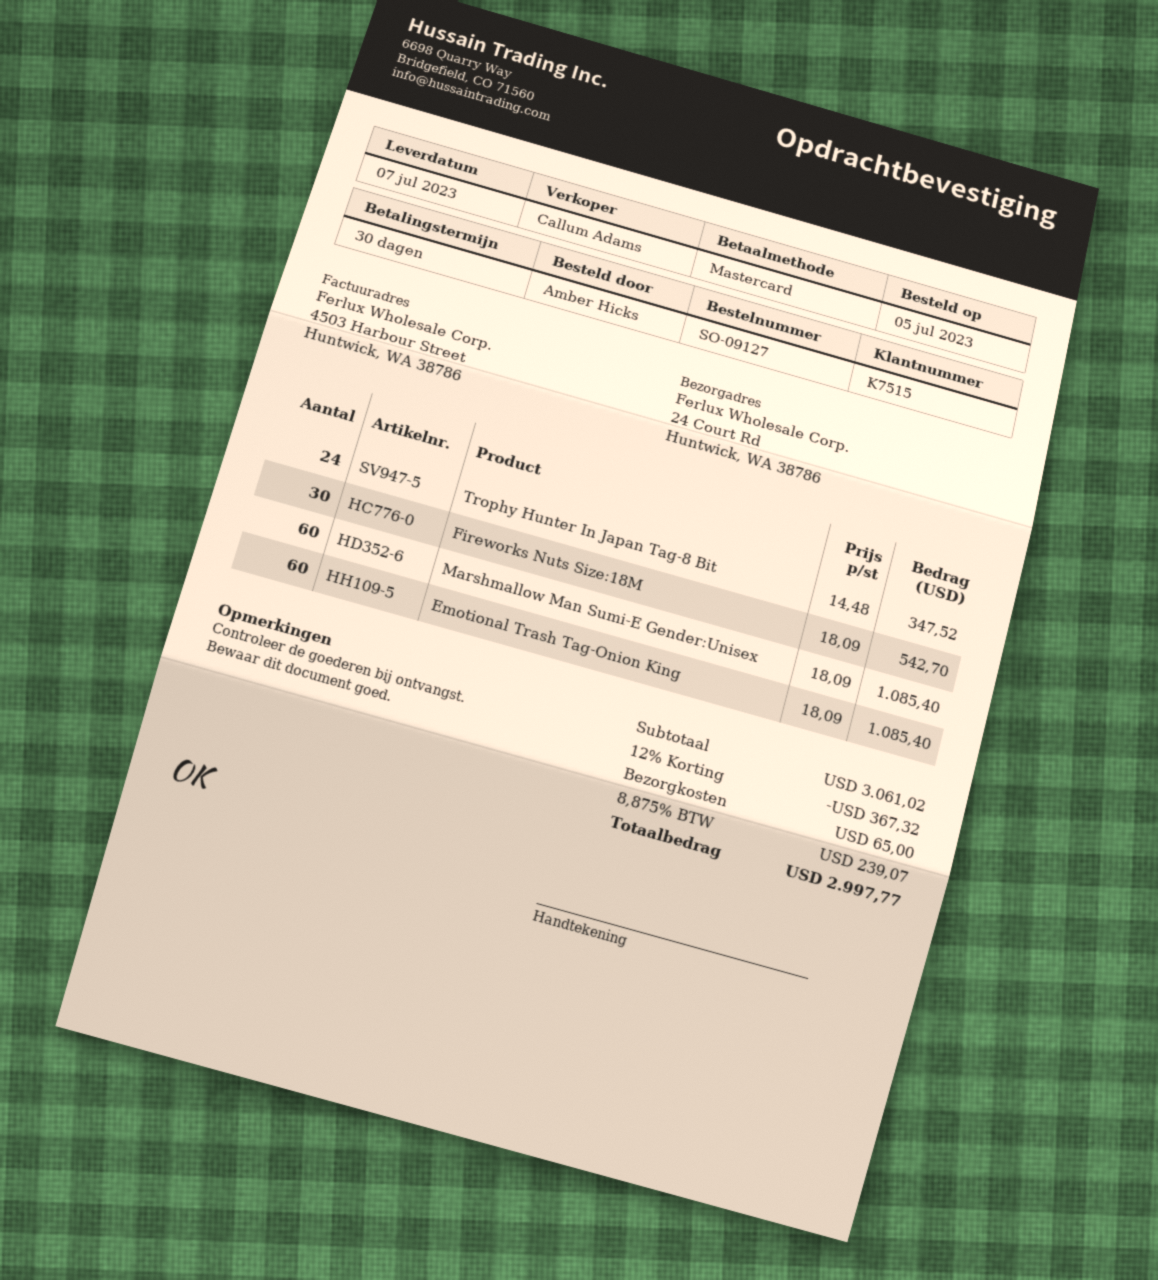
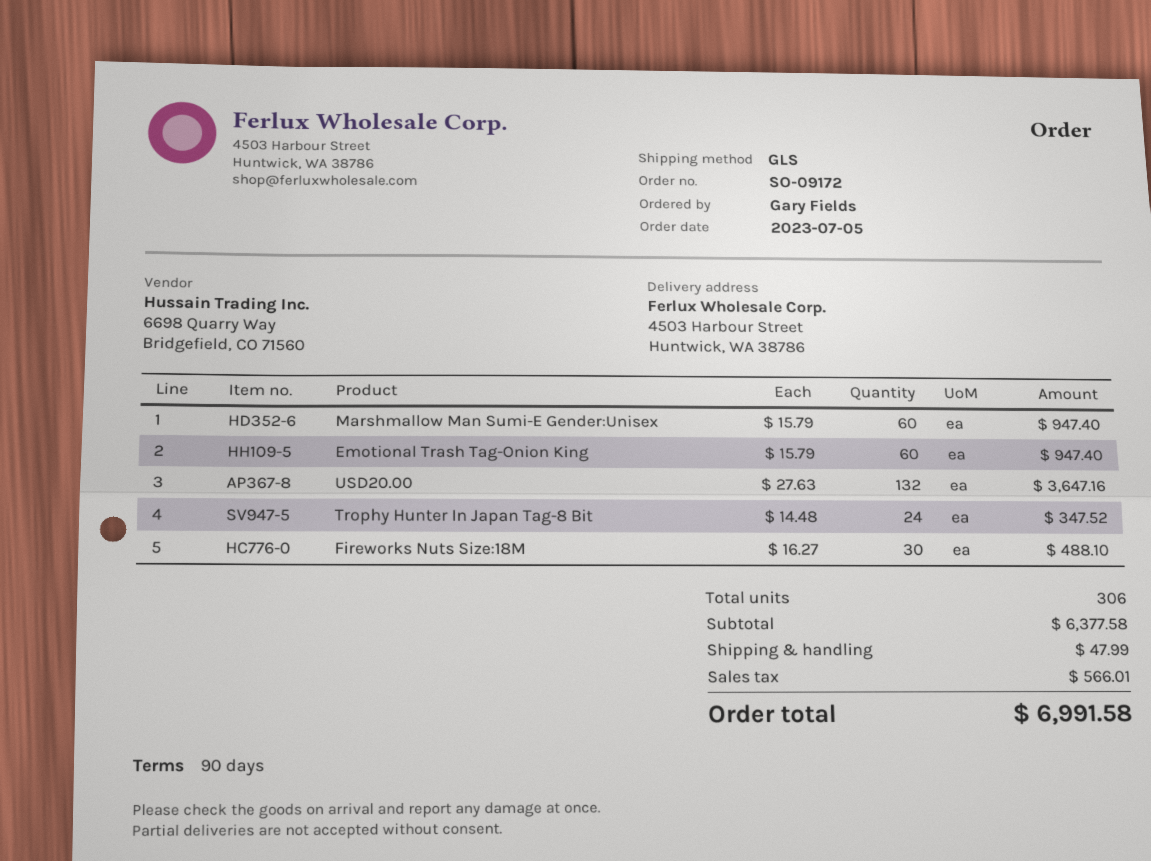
order number: SO-09127 -> SO-09172
payment terms: 30 days -> 90 days
ordered by: Amber Hicks -> Gary Fields
ship to: 24 Court Rd, Huntwick, WA 38786 -> 4503 Harbour Street, Huntwick, WA 38786
Fireworks Nuts Size:18M: 30 x 18.09 = 542.70 -> 30 x 16.27 = 488.10
Marshmallow Man Sumi-E Gender:Unisex: 60 x 18.09 = 1085.40 -> 60 x 15.79 = 947.40
Emotional Trash Tag-Onion King: 60 x 18.09 = 1085.40 -> 60 x 15.79 = 947.40
USD20.00: none -> 132 x 27.63 = 3647.16
subtotal: 3061.02 -> 6377.58
discount: 12% = 367.32 -> none
shipping: 65.00 -> 47.99
tax: 239.07 -> 566.01
total: 2997.77 -> 6991.58

